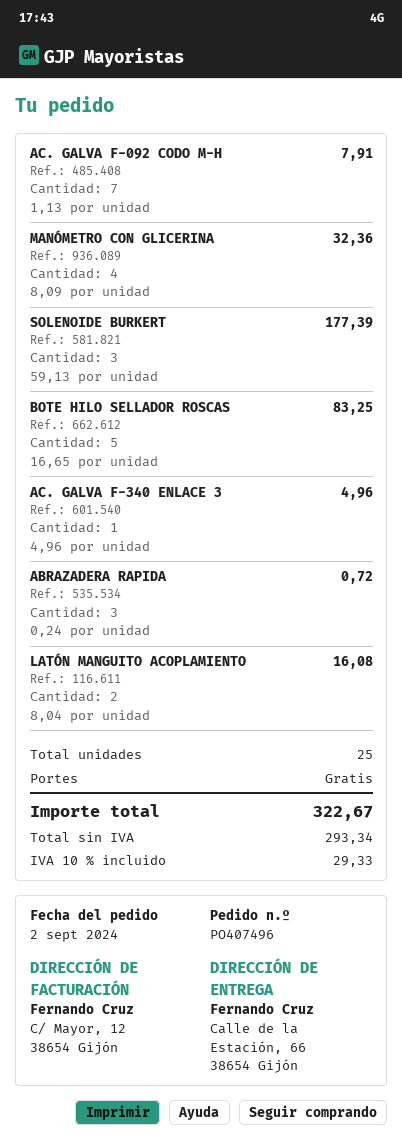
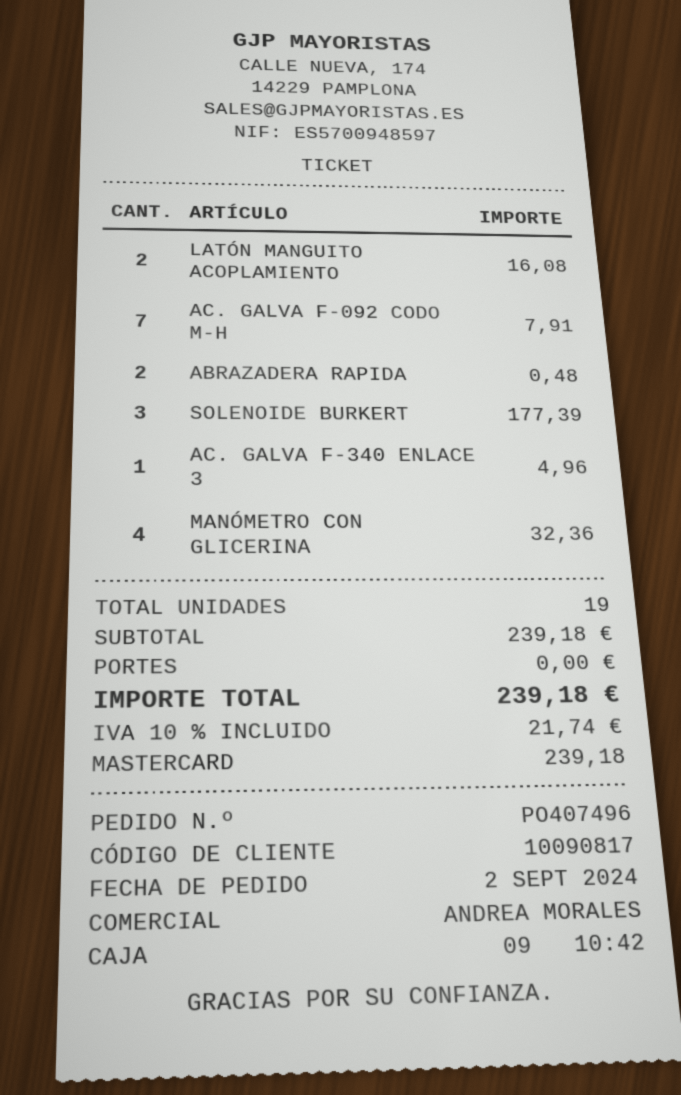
BOTE HILO SELLADOR ROSCAS: 5 for 83.25 -> none
ABRAZADERA RAPIDA: 3 for 0.72 -> 2 for 0.48
total quantity: 25 -> 19
tax: 10% = 29.33 -> 10% = 21.74
total: 322.67 -> 239.18

